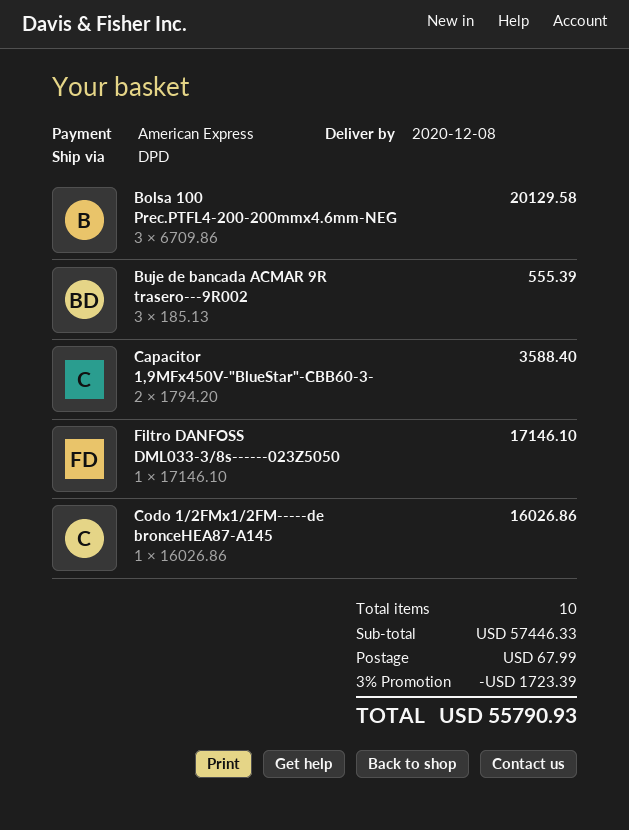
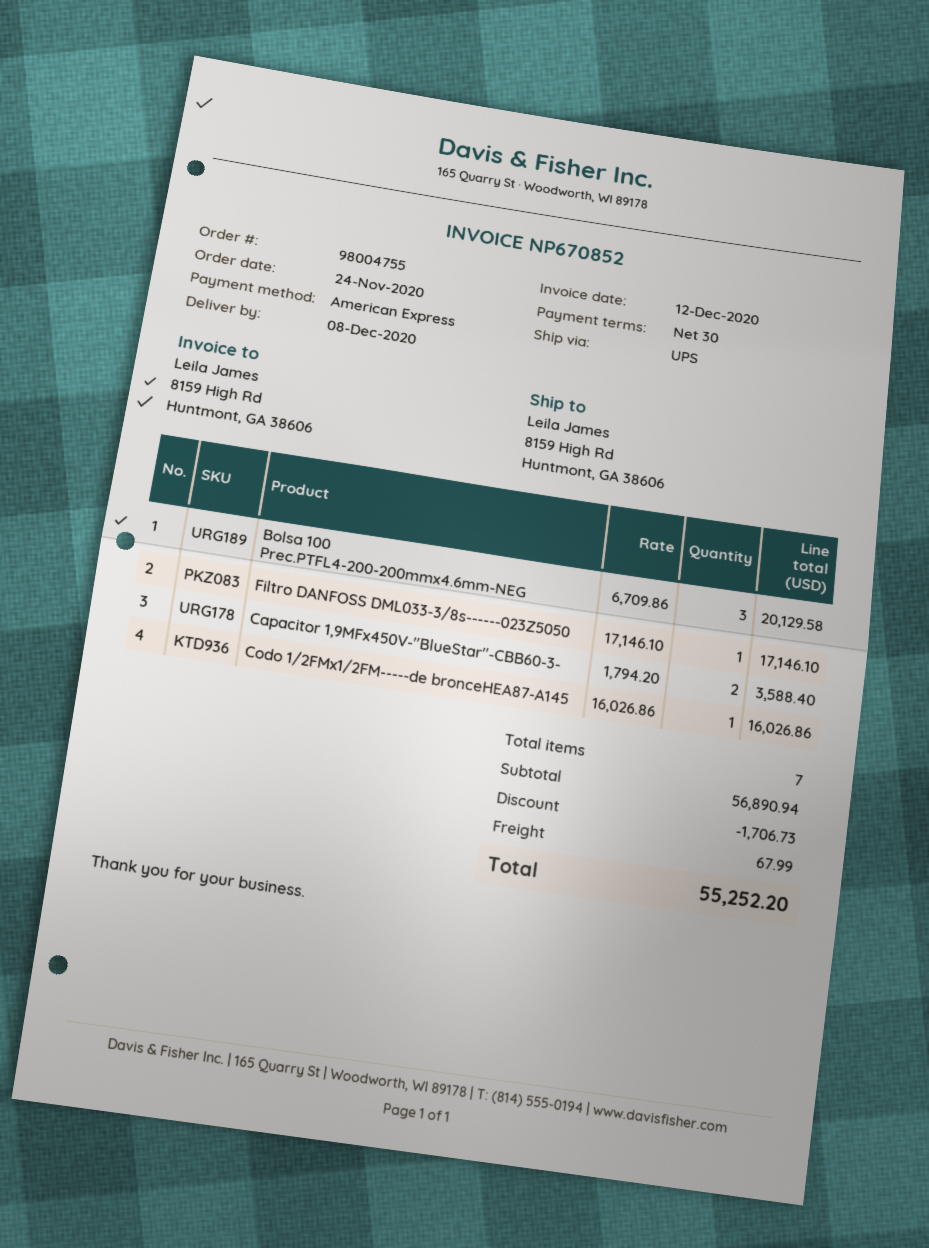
shipping method: DPD -> UPS
Buje de bancada ACMAR 9R trasero---9R002: 3 x 185.13 = 555.39 -> none
total quantity: 10 -> 7
subtotal: 57446.33 -> 56890.94
discount: 1723.39 -> 1706.73
total: 55790.93 -> 55252.20

